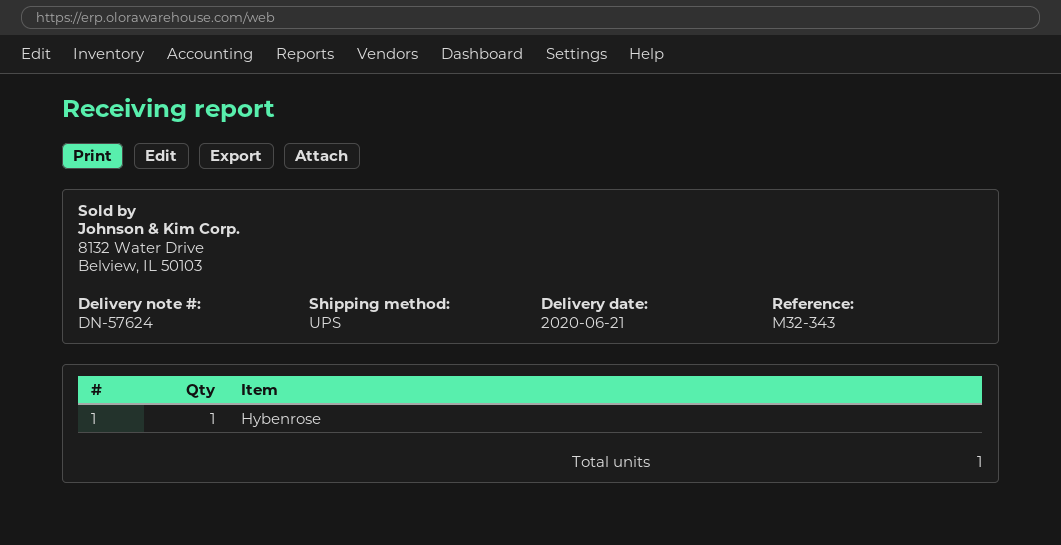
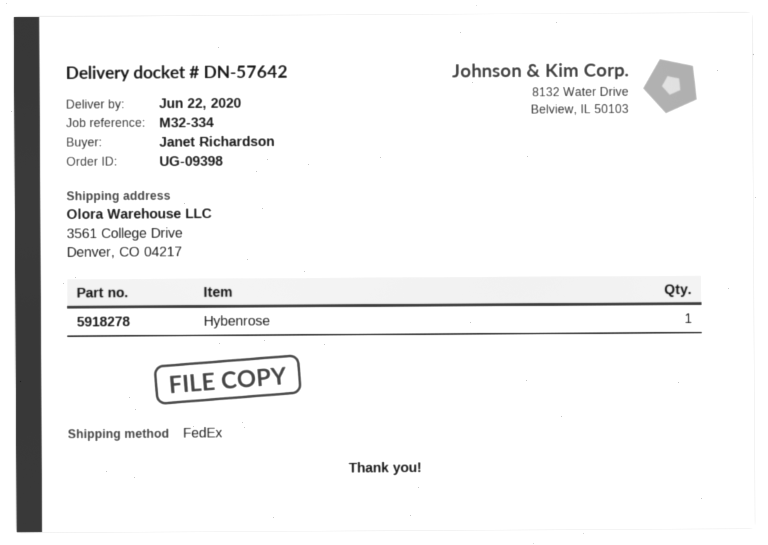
delivery note number: DN-57624 -> DN-57642
delivery date: 2020-06-21 -> 2020-06-22
reference: M32-343 -> M32-334
shipping method: UPS -> FedEx

